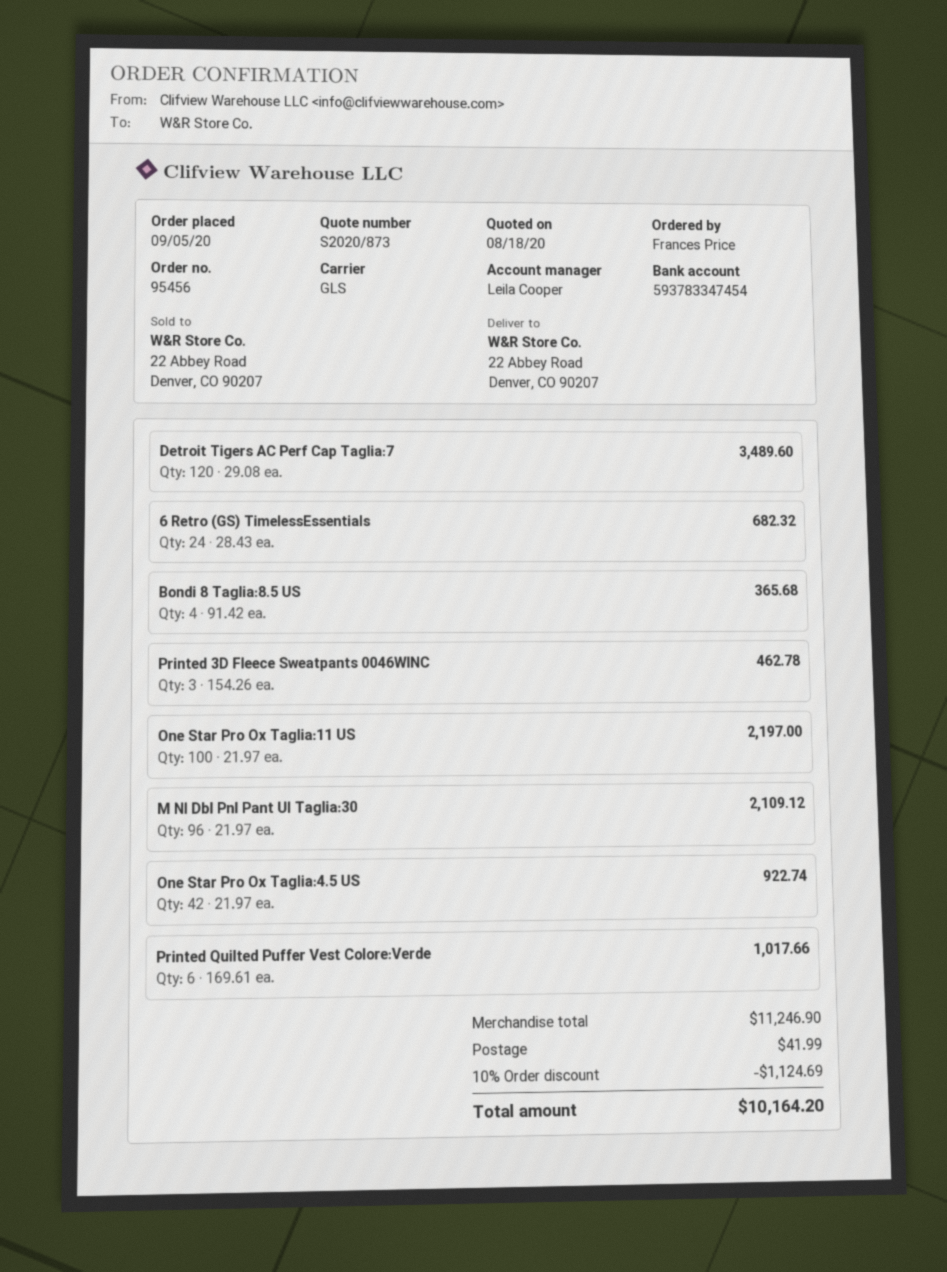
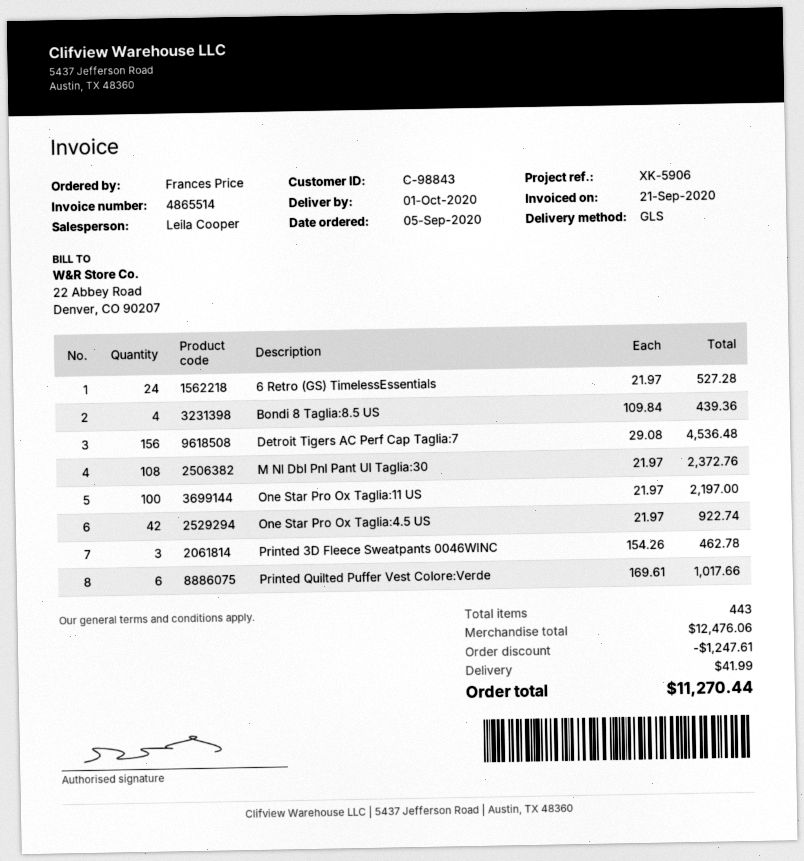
Detroit Tigers AC Perf Cap Taglia:7: 120 x 29.08 = 3489.60 -> 156 x 29.08 = 4536.48
6 Retro (GS) TimelessEssentials: 24 x 28.43 = 682.32 -> 24 x 21.97 = 527.28
Bondi 8 Taglia:8.5 US: 4 x 91.42 = 365.68 -> 4 x 109.84 = 439.36
M Nl Dbl Pnl Pant Ul Taglia:30: 96 x 21.97 = 2109.12 -> 108 x 21.97 = 2372.76
subtotal: 11246.90 -> 12476.06
discount: 1124.69 -> 1247.61
total: 10164.20 -> 11270.44

